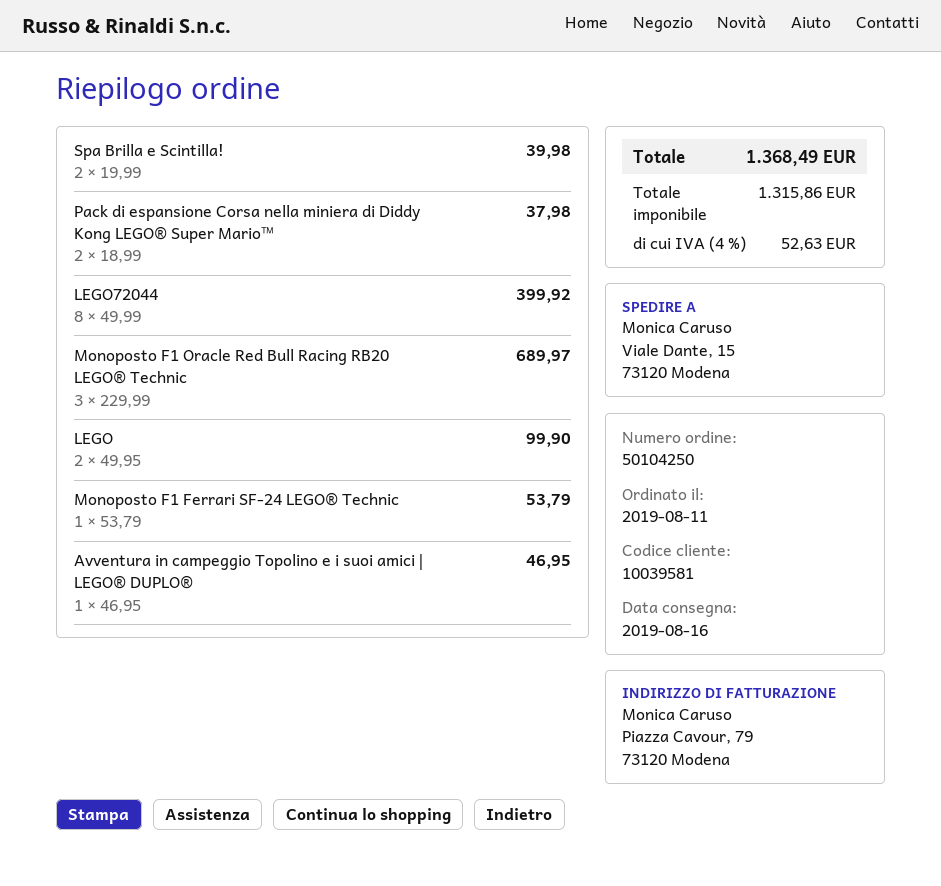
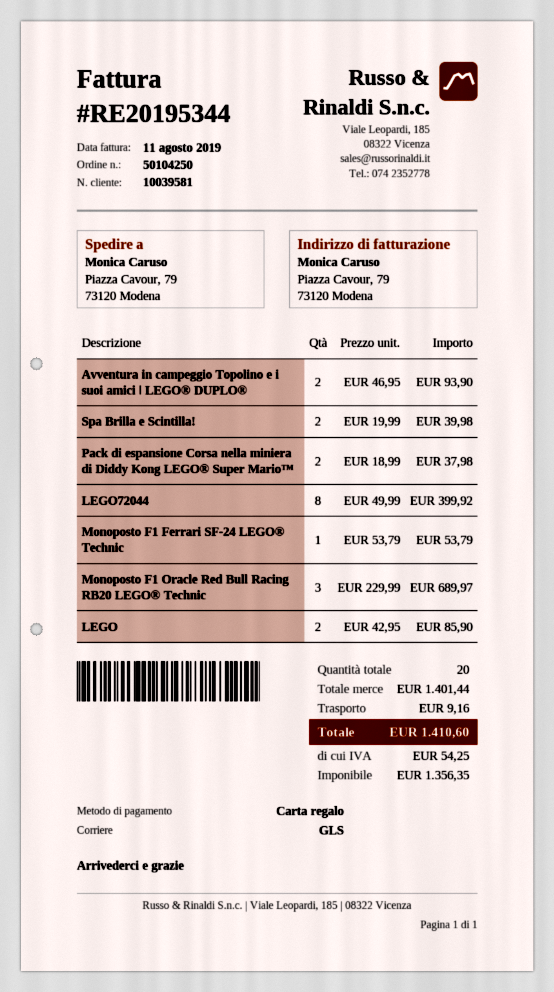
ship to: Viale Dante, 15, 73120 Modena -> Piazza Cavour, 79, 73120 Modena
LEGO: 2 x 49.95 = 99.90 -> 2 x 42.95 = 85.90
Avventura in campeggio Topolino e i suoi amici ǀ LEGO® DUPLO®: 1 x 46.95 = 46.95 -> 2 x 46.95 = 93.90
shipping: none -> 9.16
net: 1315.86 -> 1356.35
tax: 52.63 -> 54.25
total: 1368.49 -> 1410.60

